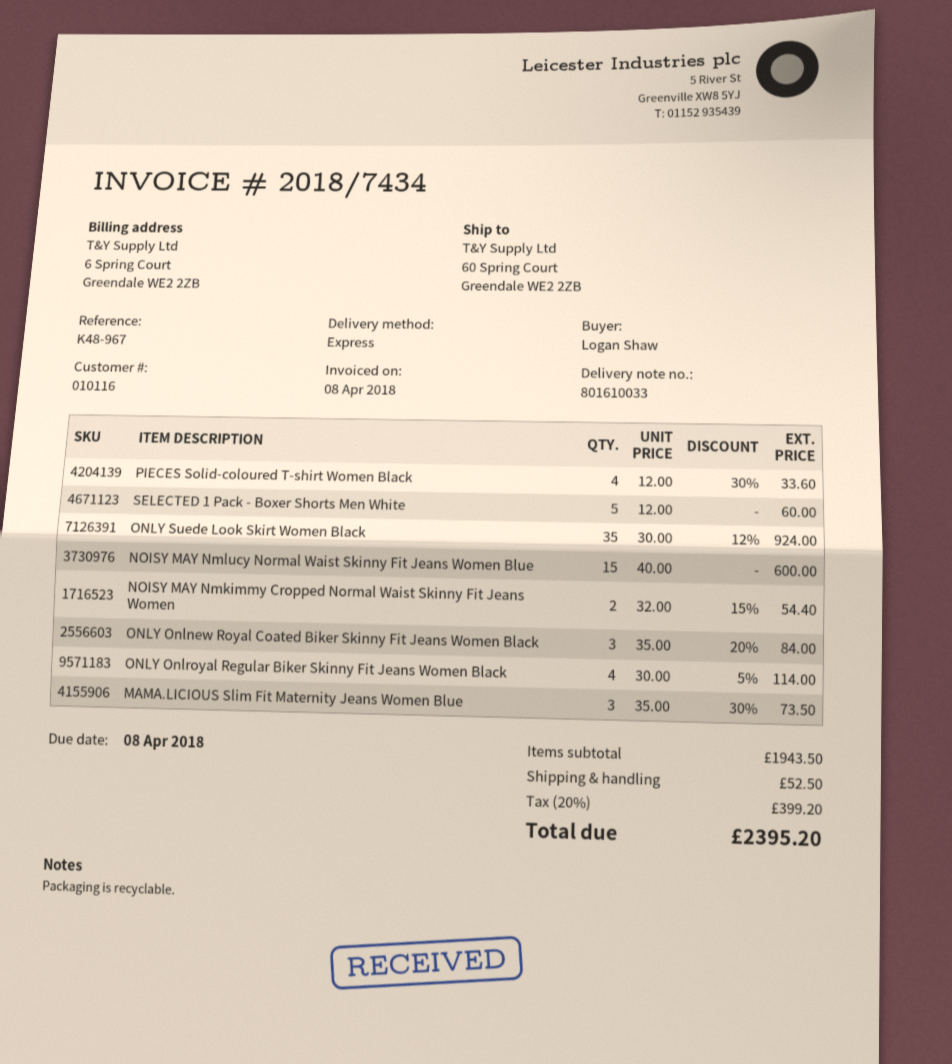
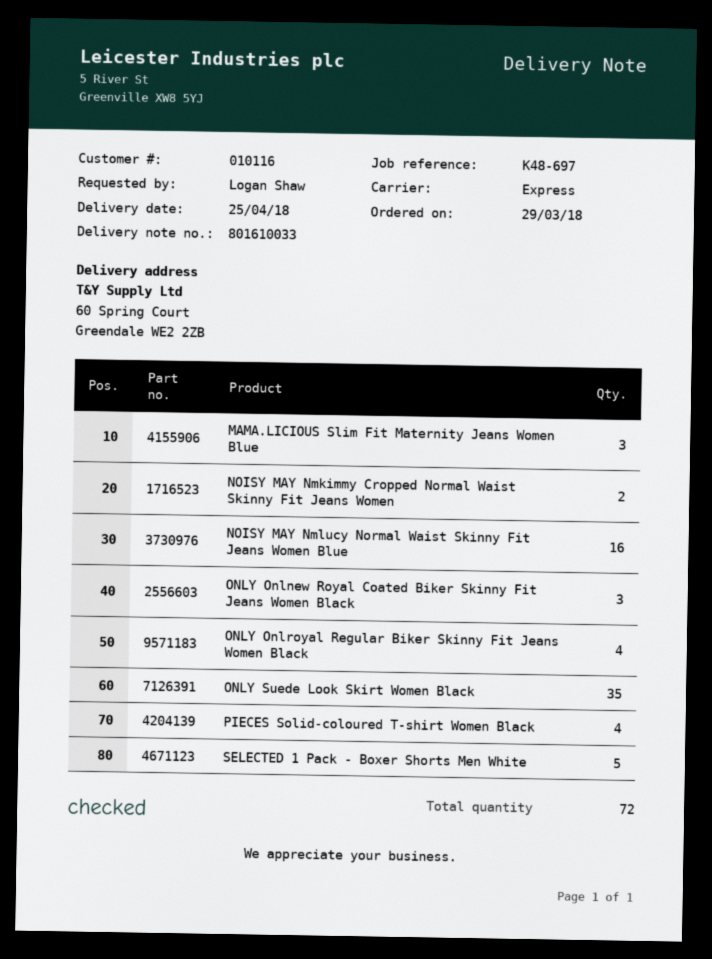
reference: K48-967 -> K48-697
NOISY MAY Nmlucy Normal Waist Skinny Fit Jeans Women Blue: 15 -> 16

